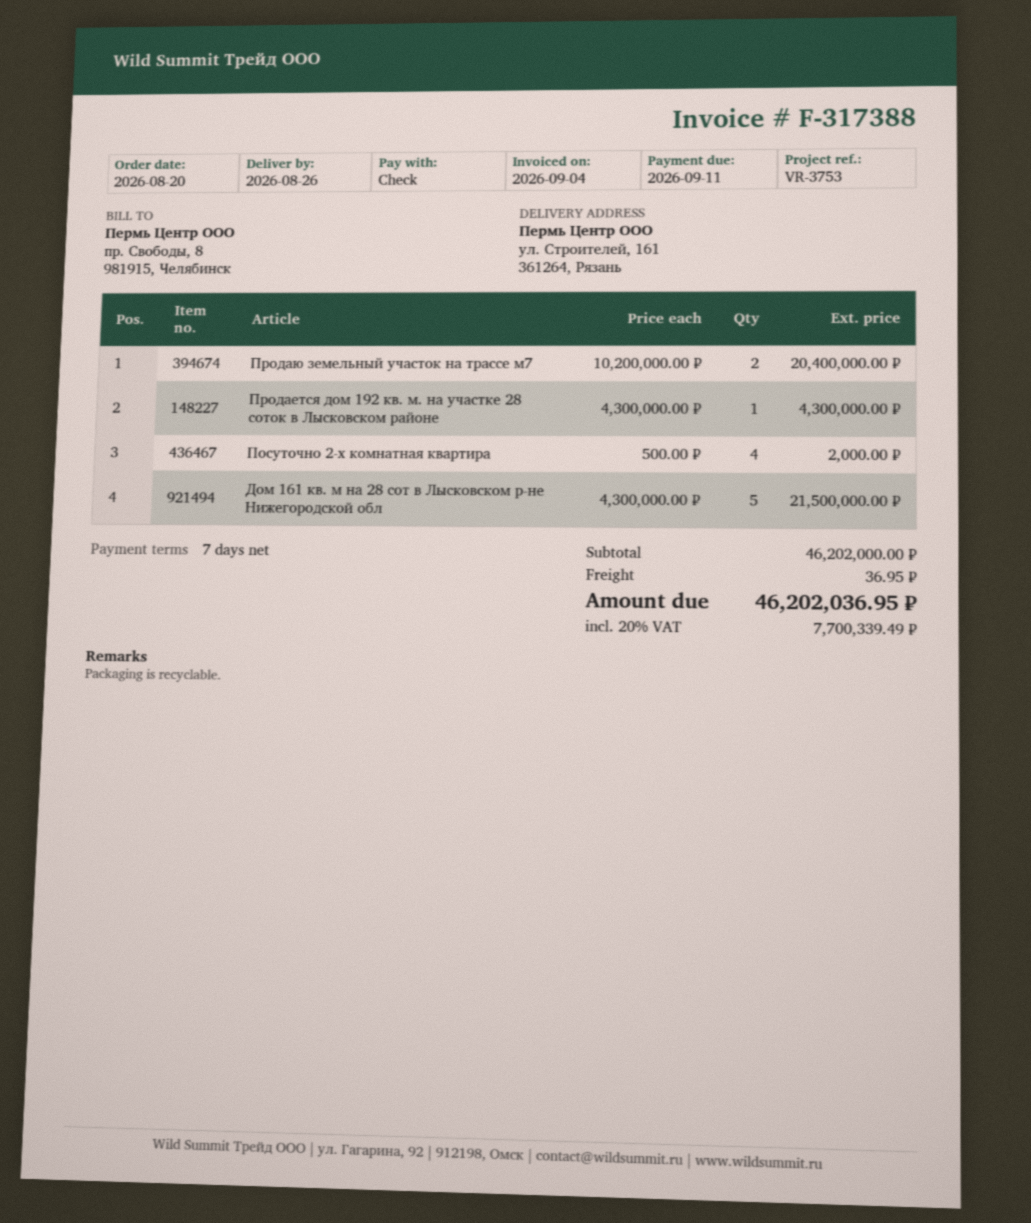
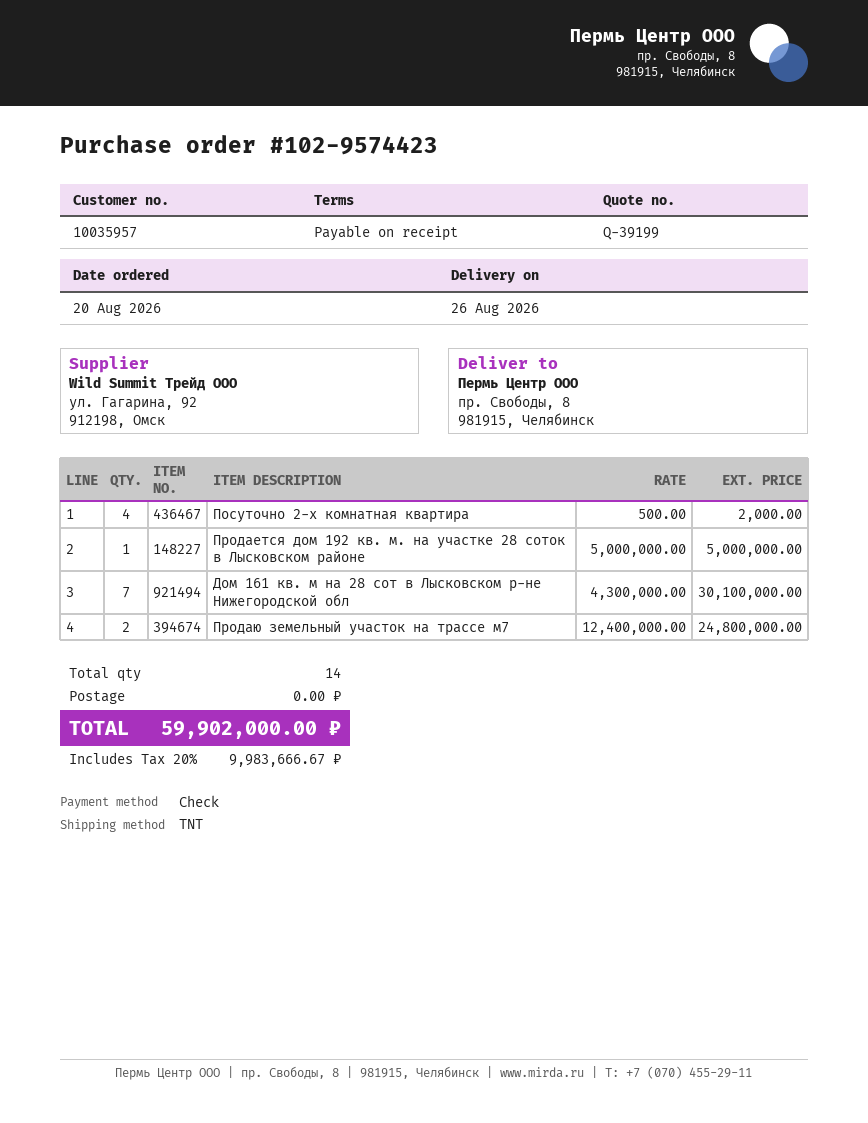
payment terms: 7 days -> on receipt
ship to: ул. Строителей, 161, 361264, Рязань -> пр. Свободы, 8, 981915, Челябинск
Продаю земельный участок на трассе м7: 2 x 10200000.00 = 20400000.00 -> 2 x 12400000.00 = 24800000.00
Продается дом 192 кв. м. на участке 28 соток в Лысковском районе: 1 x 4300000.00 = 4300000.00 -> 1 x 5000000.00 = 5000000.00
Дом 161 кв. м на 28 сот в Лысковском р-не Нижегородской обл: 5 x 4300000.00 = 21500000.00 -> 7 x 4300000.00 = 30100000.00
shipping: 36.95 -> 0.00
tax: 20% = 7700339.49 -> 20% = 9983666.67
total: 46202036.95 -> 59902000.00

